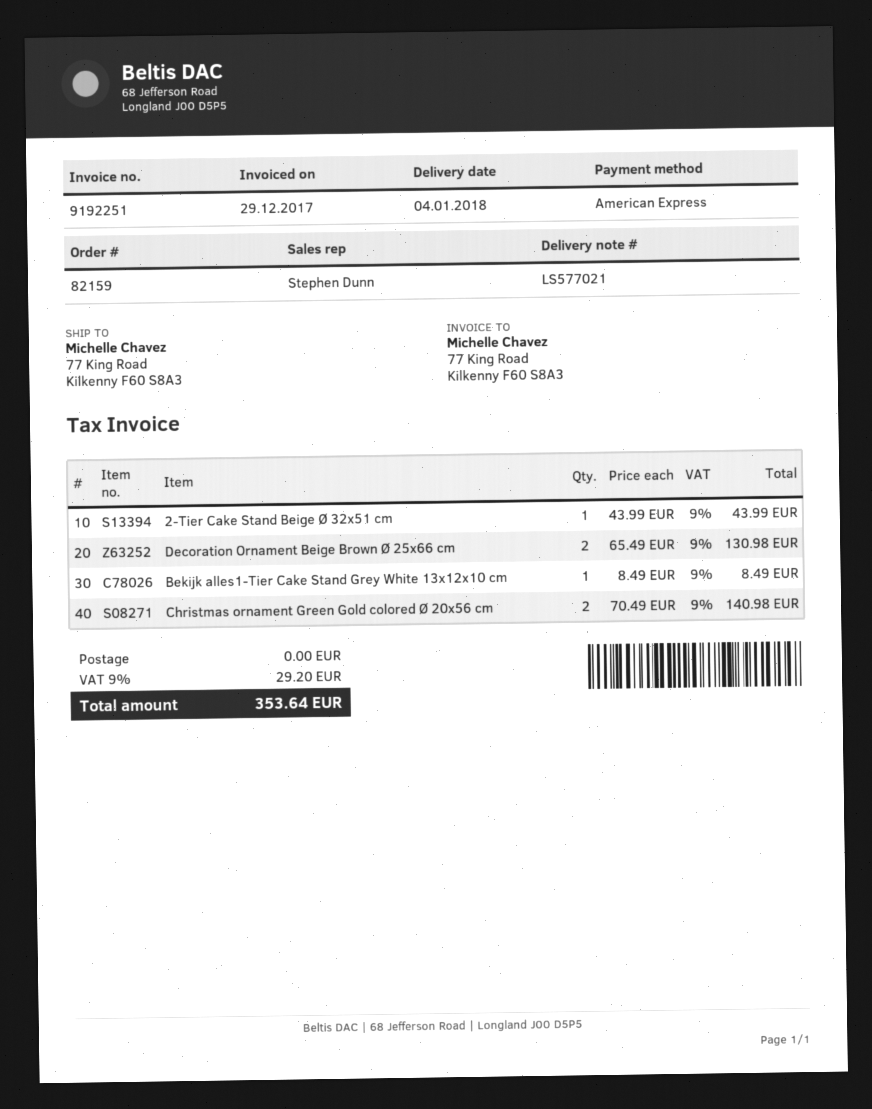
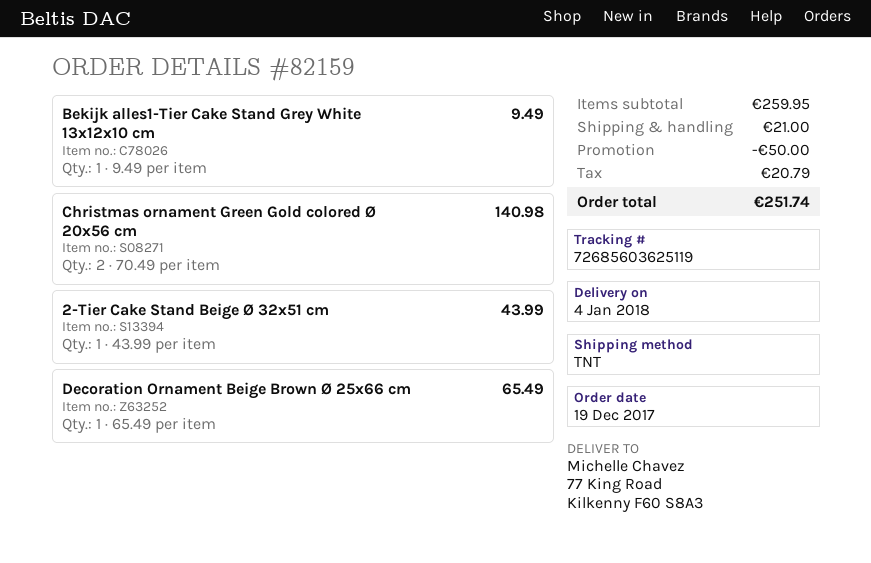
Decoration Ornament Beige Brown Ø 25x66 cm: 2 x 65.49 = 130.98 -> 1 x 65.49 = 65.49
Bekijk alles1-Tier Cake Stand Grey White 13x12x10 cm: 1 x 8.49 = 8.49 -> 1 x 9.49 = 9.49
discount: none -> 50.00
shipping: 0.00 -> 21.00
tax: 29.20 -> 20.79
total: 353.64 -> 251.74

